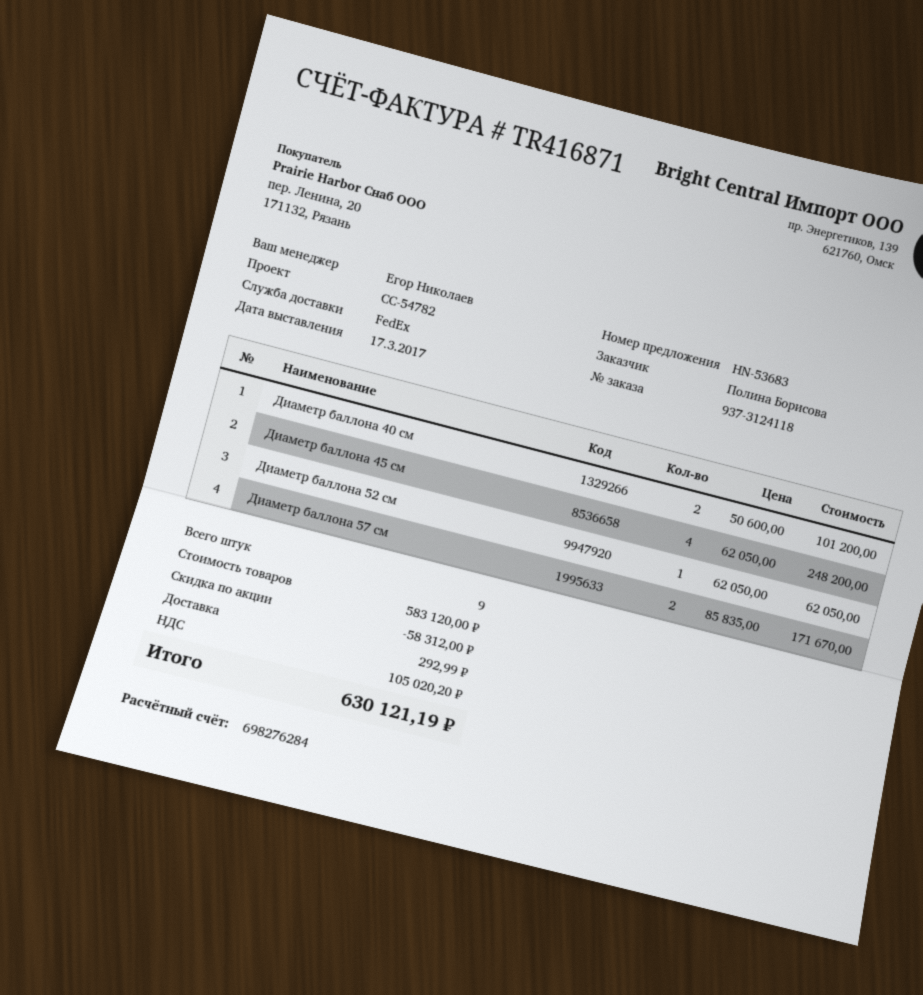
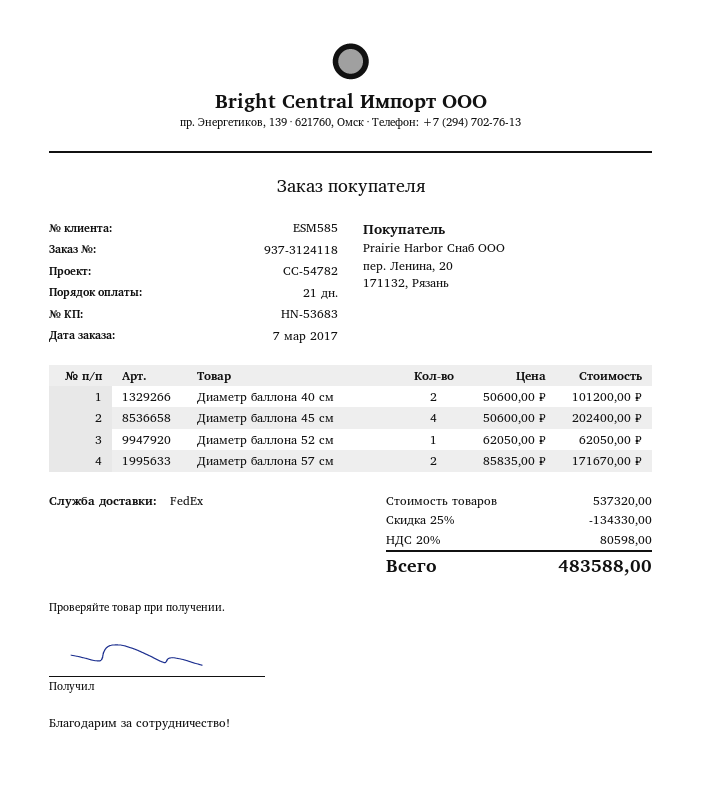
Диаметр баллона 45 см: 4 x 62050.00 = 248200.00 -> 4 x 50600.00 = 202400.00
subtotal: 583120.00 -> 537320.00
discount: 58312.00 -> 134330.00
shipping: 292.99 -> none
tax: 105020.20 -> 80598.00
total: 630121.19 -> 483588.00

